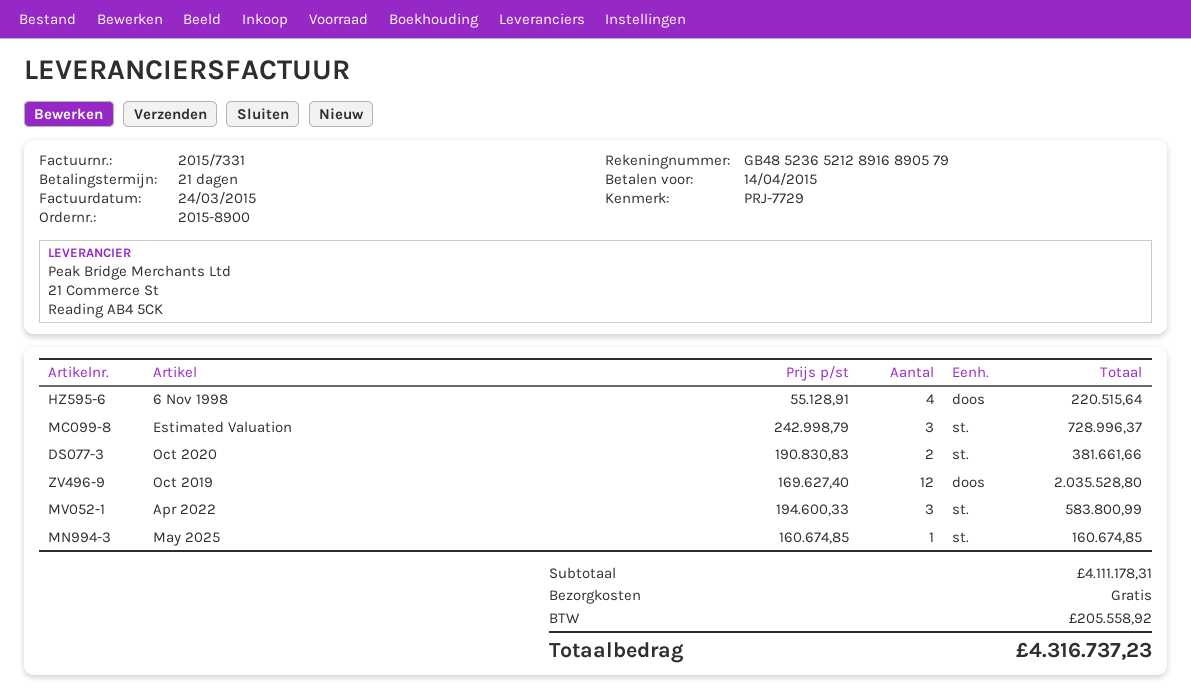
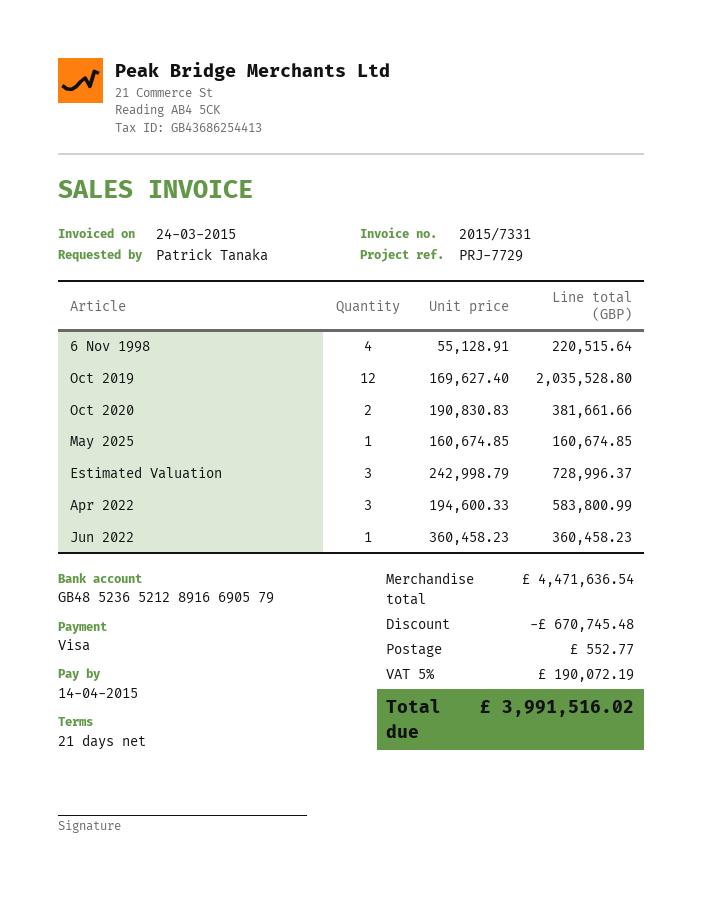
bank account: GB48523652128916890579 -> GB48523652128916690579
Jun 2022: none -> 1 x 360458.23 = 360458.23
subtotal: 4111178.31 -> 4471636.54
discount: none -> 670745.48
shipping: 0.00 -> 552.77
tax: 205558.92 -> 190072.19
total: 4316737.23 -> 3991516.02

